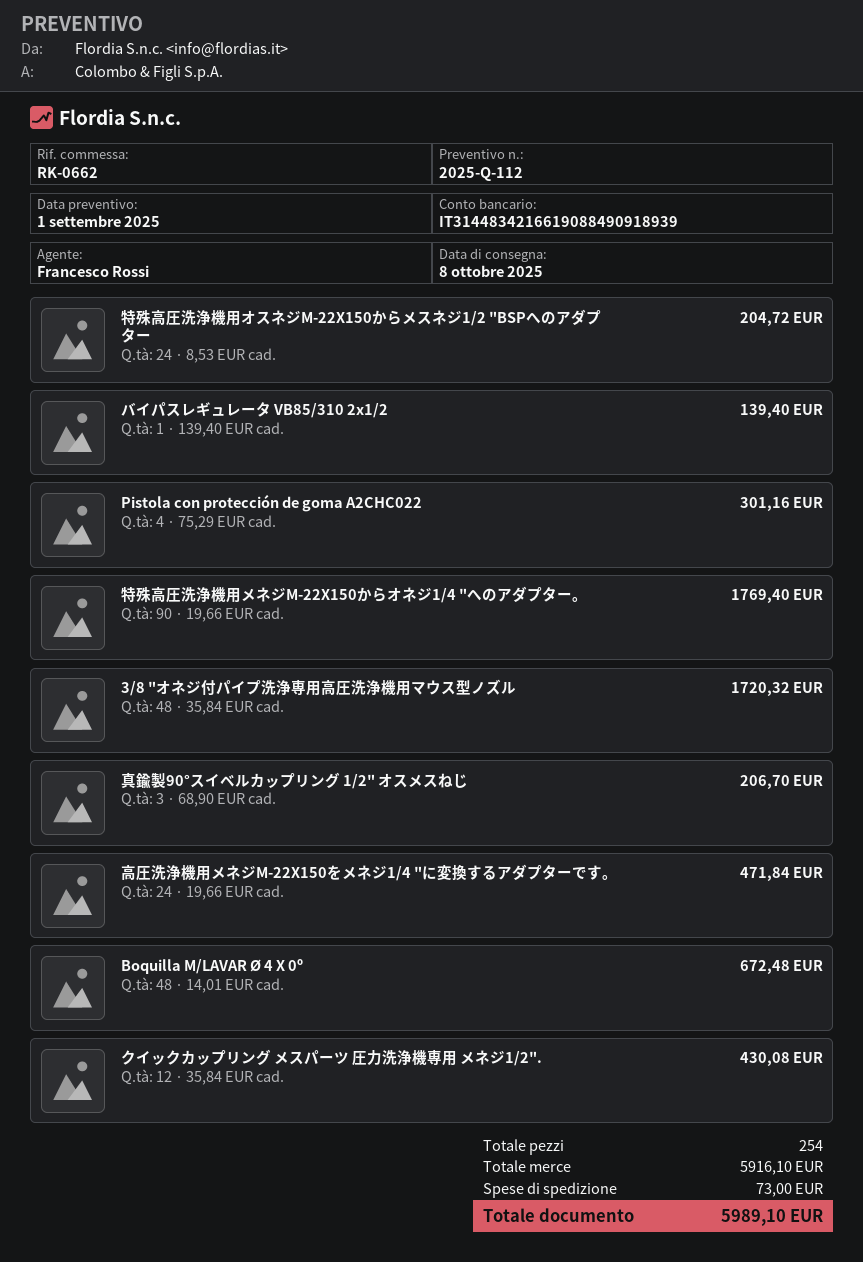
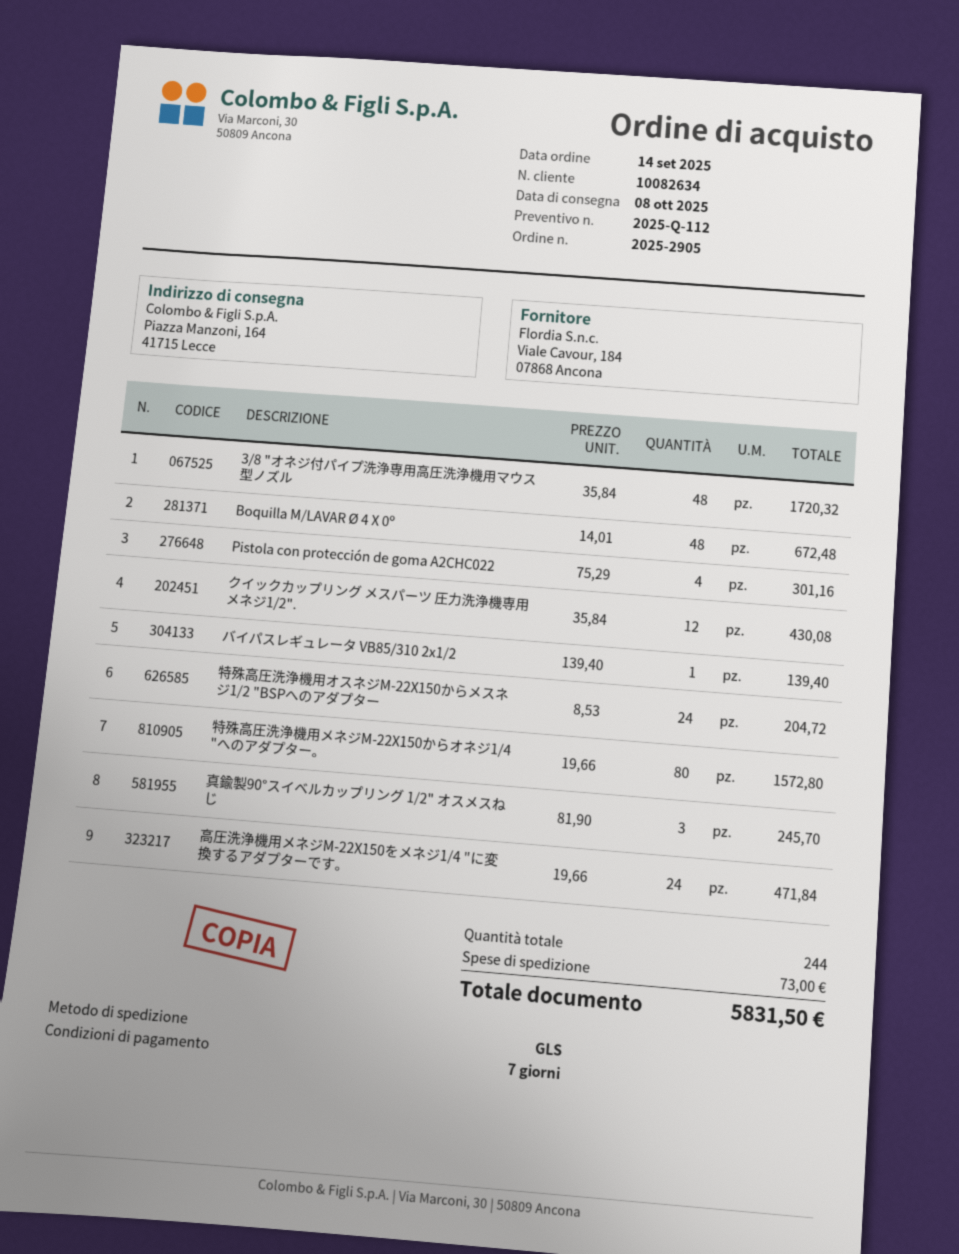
特殊高圧洗浄機用メネジM-22X150からオネジ1/4 "へのアダプター。: 90 x 19.66 = 1769.40 -> 80 x 19.66 = 1572.80
真鍮製90°スイベルカップリング 1/2" オスメスねじ: 3 x 68.90 = 206.70 -> 3 x 81.90 = 245.70
total quantity: 254 -> 244
total: 5989.10 -> 5831.50

